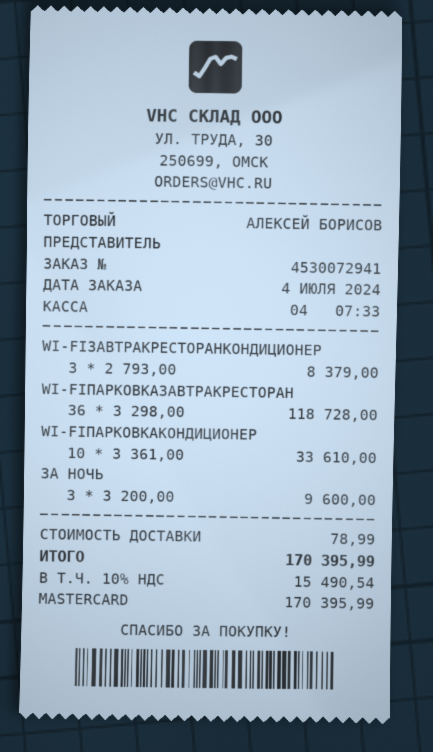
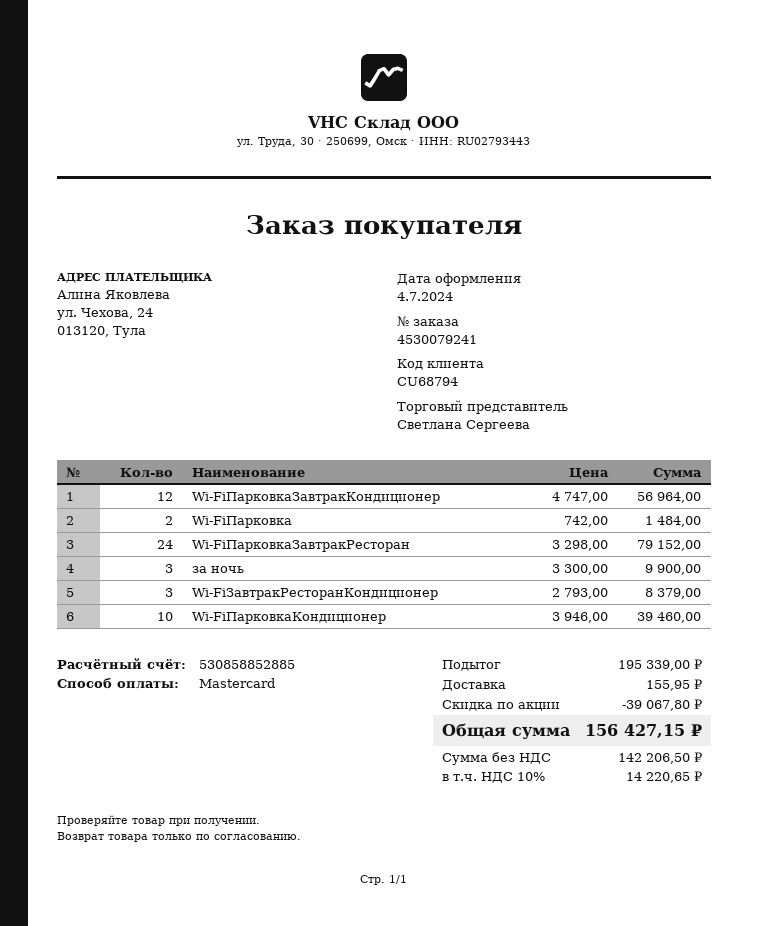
order number: 4530072941 -> 4530079241
sales rep: АЛЕКСЕЙ БОРИСОВ -> Светлана Сергеева
WI-FIПАРКОВКАЗАВТРАКРЕСТОРАН: 36 x 3298.00 = 118728.00 -> 24 x 3298.00 = 79152.00
WI-FIПАРКОВКАКОНДИЦИОНЕР: 10 x 3361.00 = 33610.00 -> 10 x 3946.00 = 39460.00
ЗА НОЧЬ: 3 x 3200.00 = 9600.00 -> 3 x 3300.00 = 9900.00
Wi-FiПарковкаЗавтракКондиционер: none -> 12 x 4747.00 = 56964.00
Wi-FiПарковка: none -> 2 x 742.00 = 1484.00
discount: none -> 39067.80
shipping: 78.99 -> 155.95
tax: 10% = 15490.54 -> 10% = 14220.65
total: 170395.99 -> 156427.15

